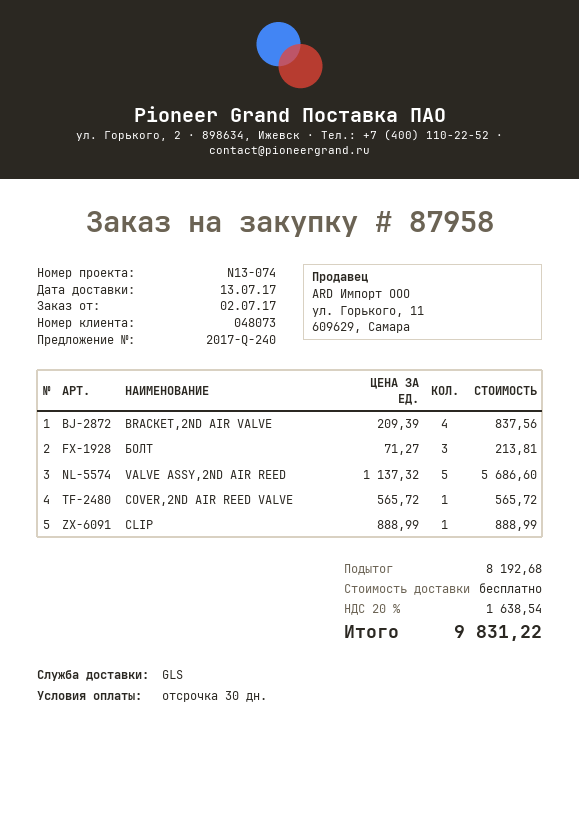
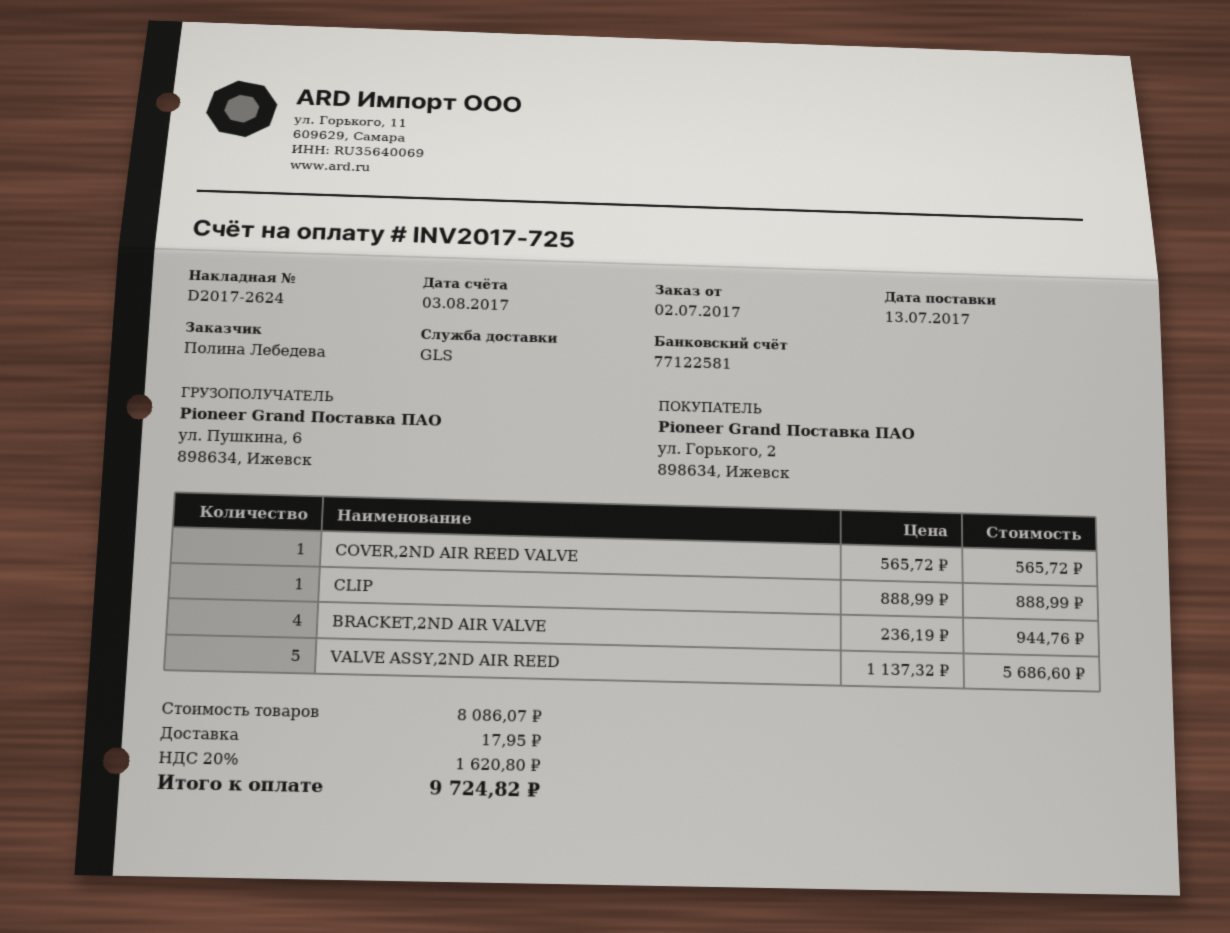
BRACKET,2ND AIR VALVE: 4 x 209.39 = 837.56 -> 4 x 236.19 = 944.76
БОЛТ: 3 x 71.27 = 213.81 -> none
subtotal: 8192.68 -> 8086.07
shipping: 0.00 -> 17.95
tax: 20% = 1638.54 -> 20% = 1620.80
total: 9831.22 -> 9724.82

